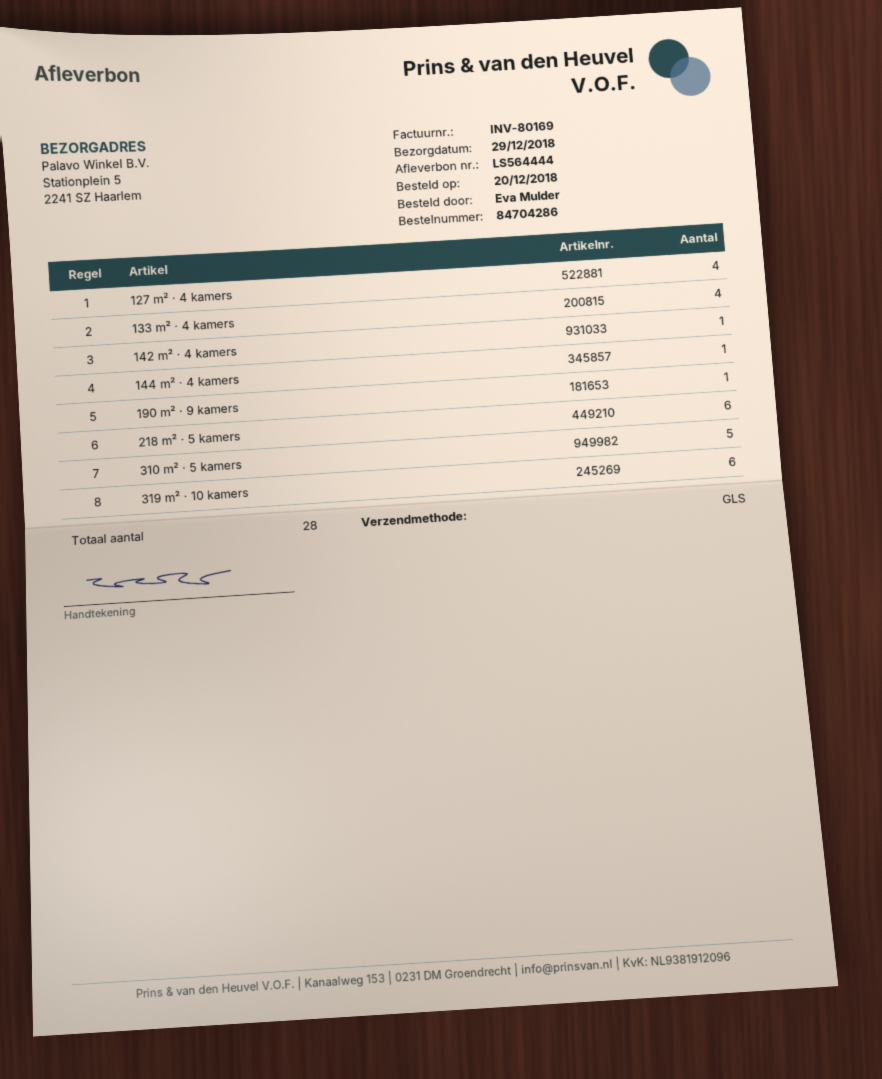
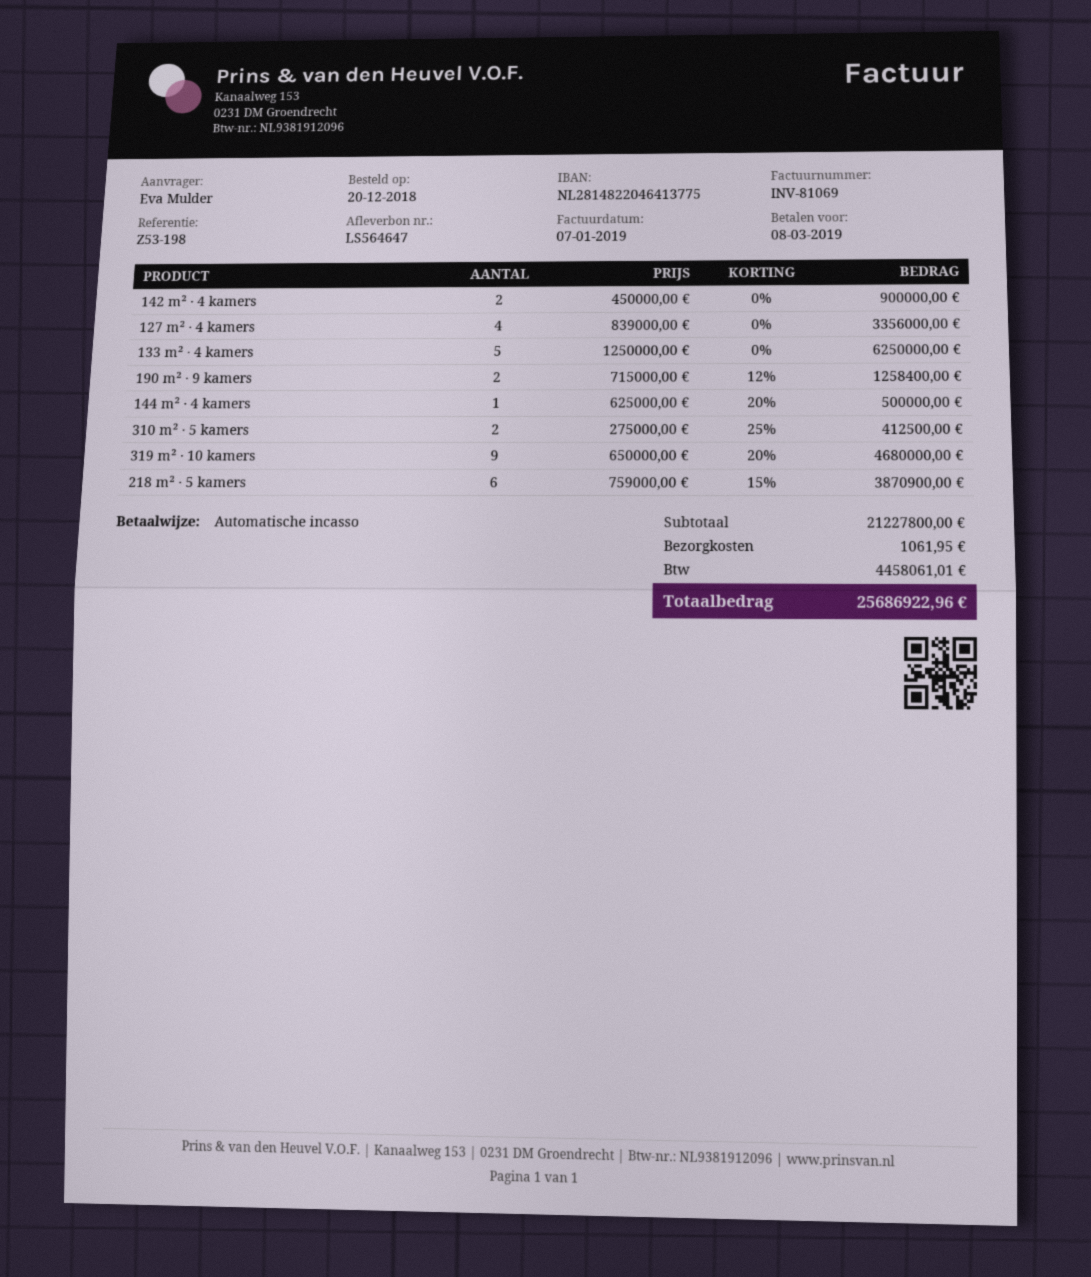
delivery note number: LS564444 -> LS564647
invoice number: INV-80169 -> INV-81069
133 m² · 4 kamers: 4 -> 5
142 m² · 4 kamers: 1 -> 2
190 m² · 9 kamers: 1 -> 2
310 m² · 5 kamers: 5 -> 2
319 m² · 10 kamers: 6 -> 9

